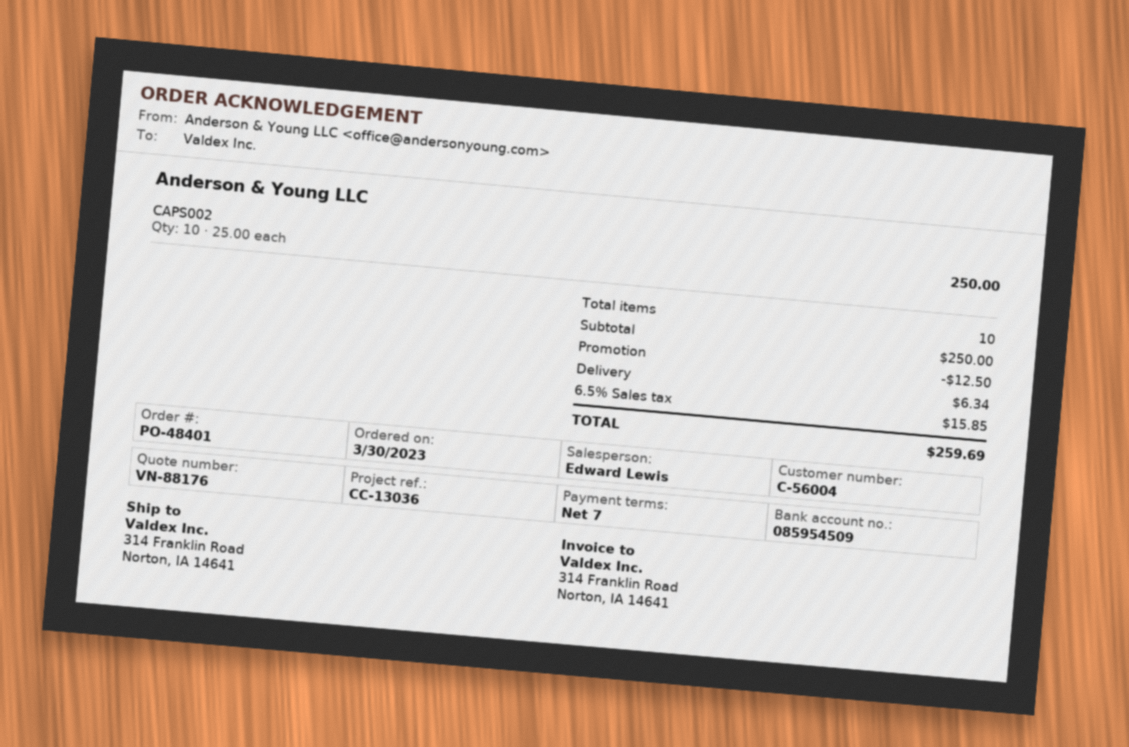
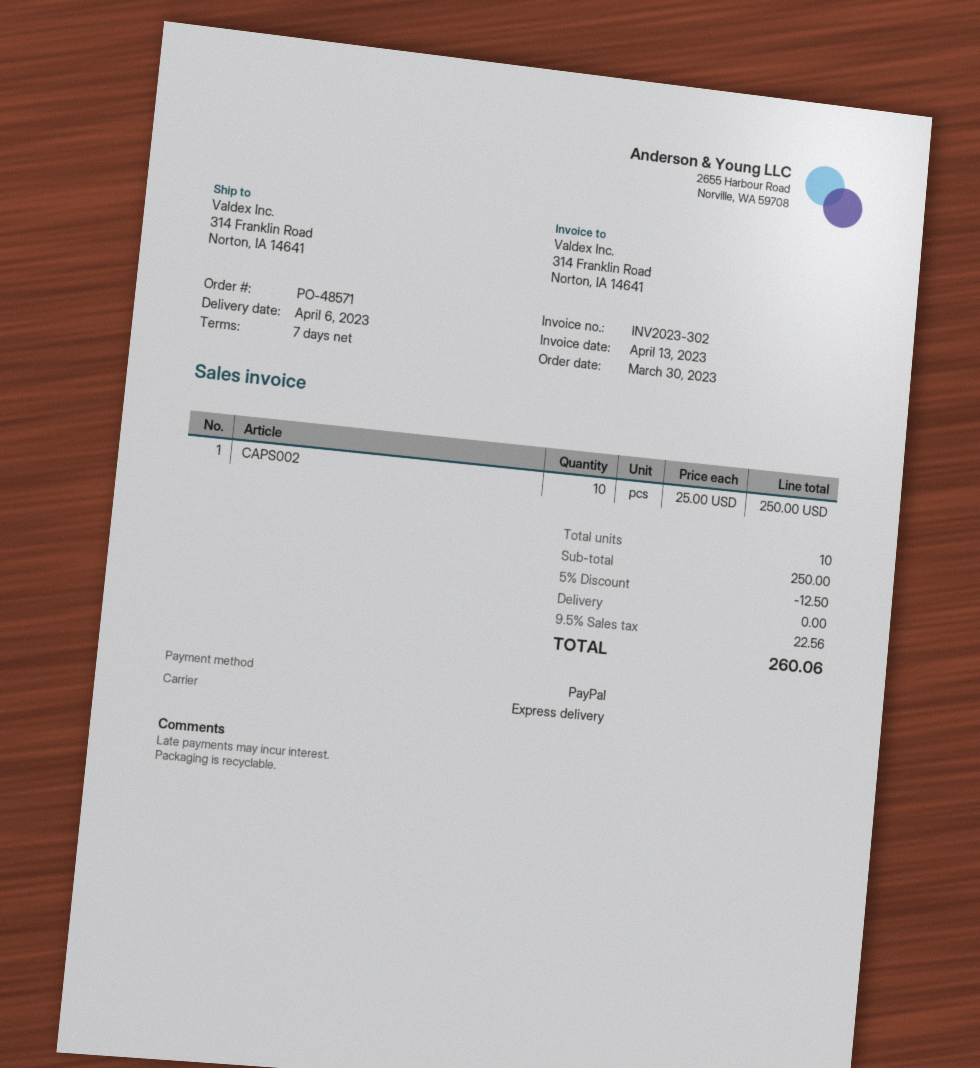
order number: PO-48401 -> PO-48571
shipping: 6.34 -> 0.00
tax: 6.5% = 15.85 -> 9.5% = 22.56
total: 259.69 -> 260.06

